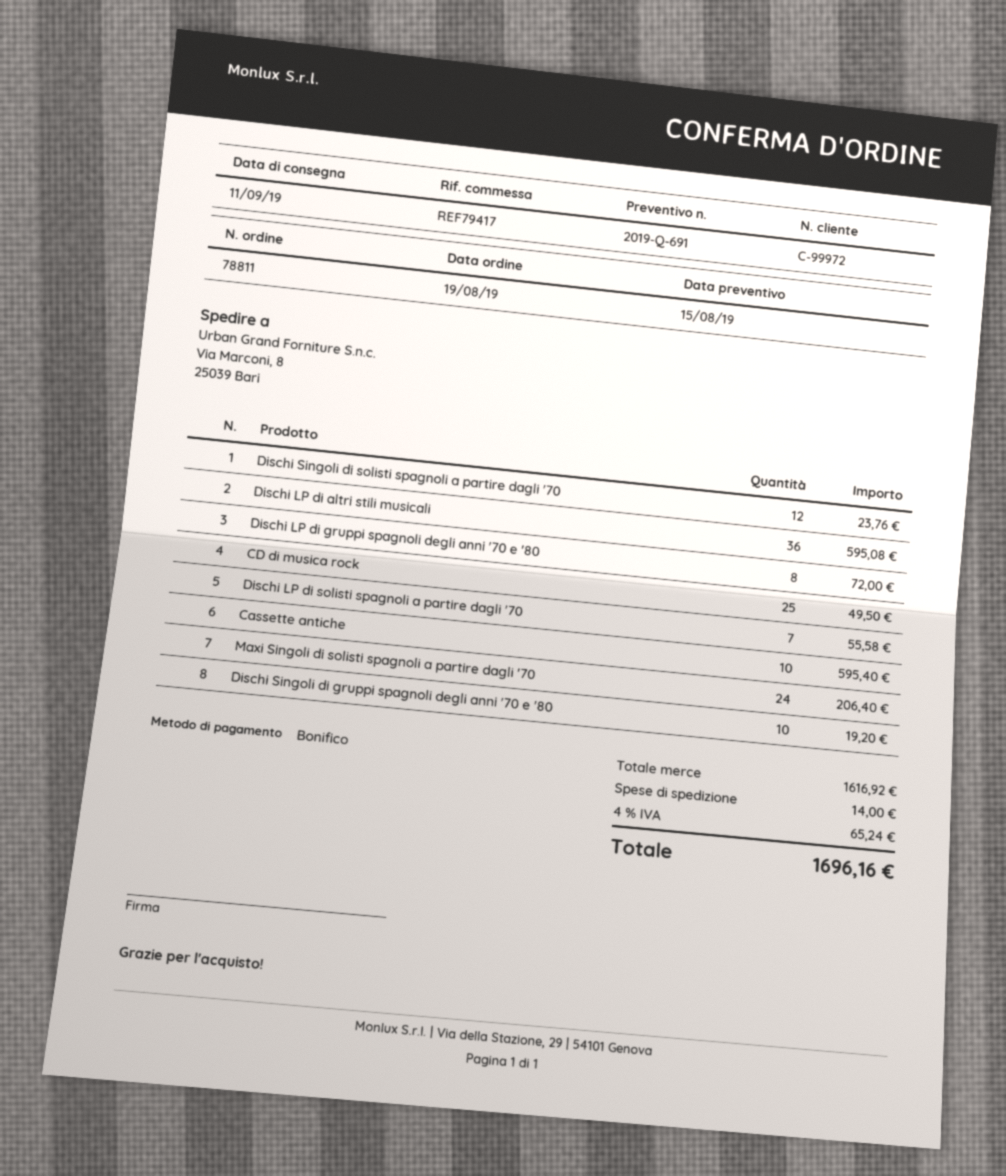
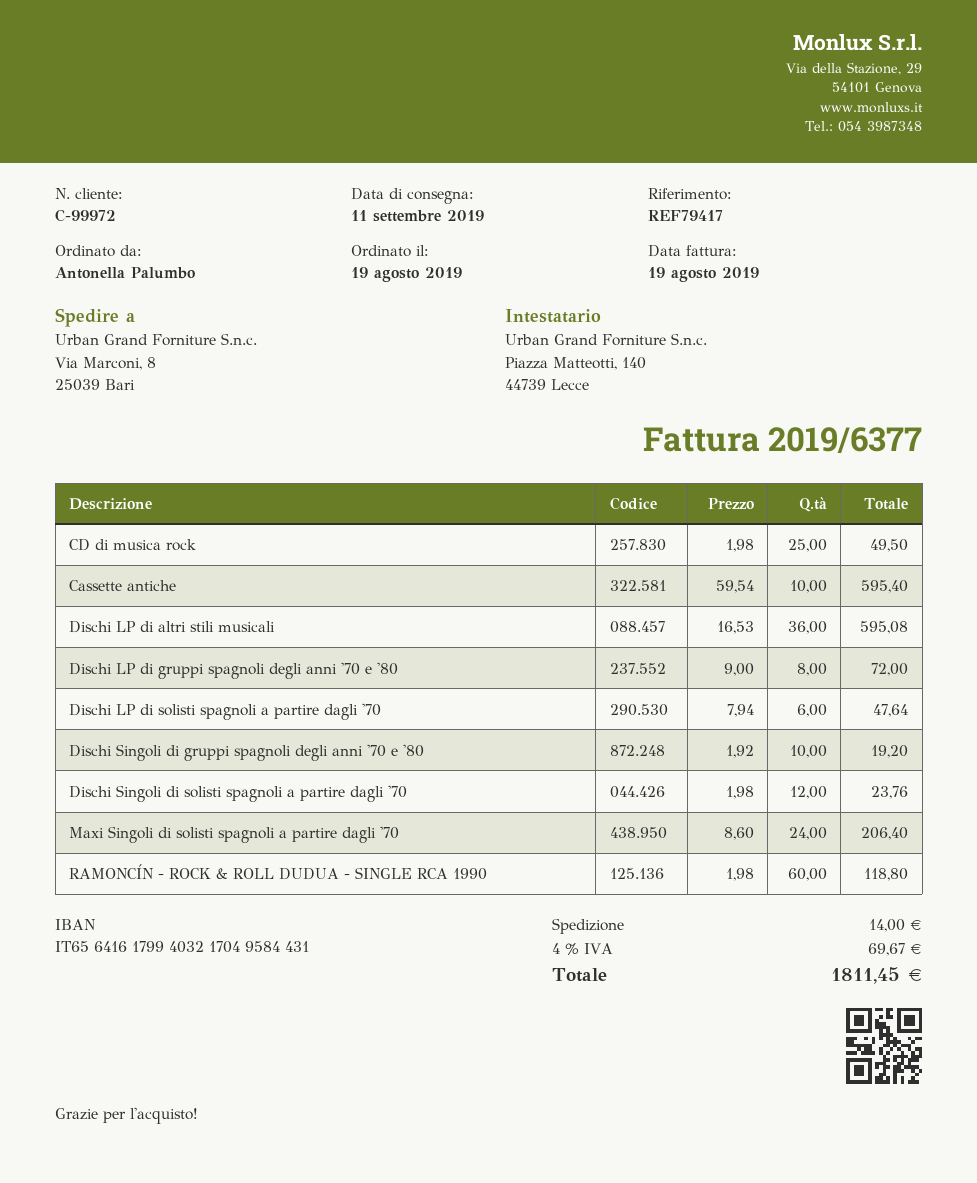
Dischi LP di solisti spagnoli a partire dagli '70: 7 for 55.58 -> 6 for 47.64
RAMONCÍN - ROCK & ROLL DUDUA - SINGLE RCA 1990: none -> 60 for 118.80
tax: 4% = 65.24 -> 4% = 69.67
total: 1696.16 -> 1811.45

